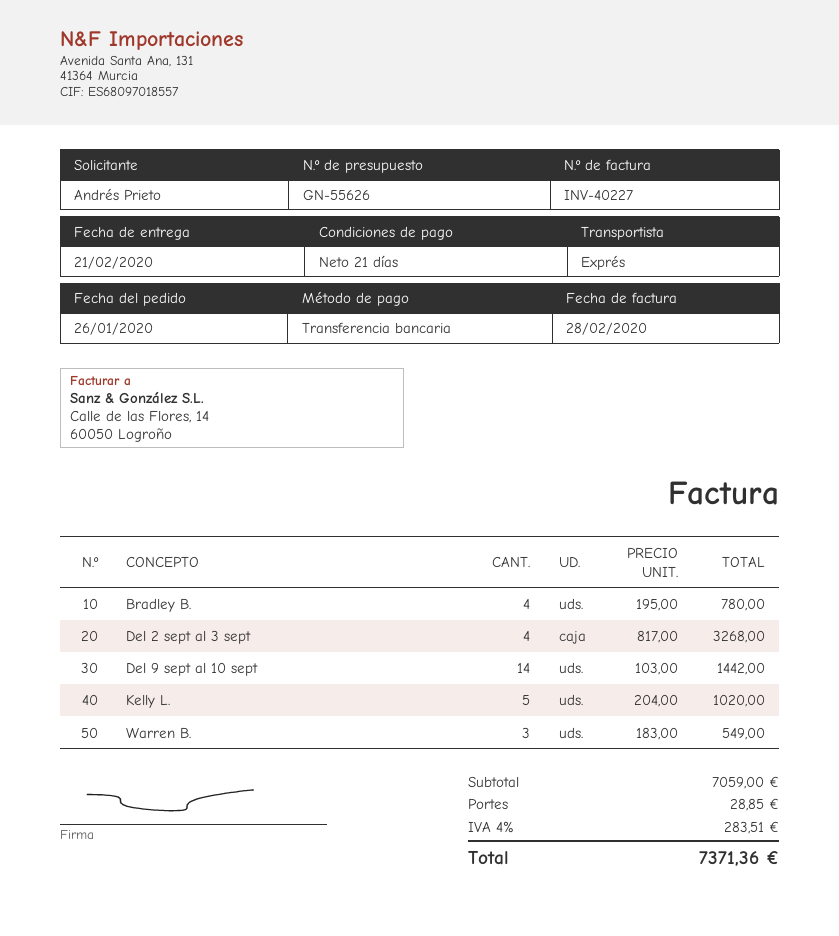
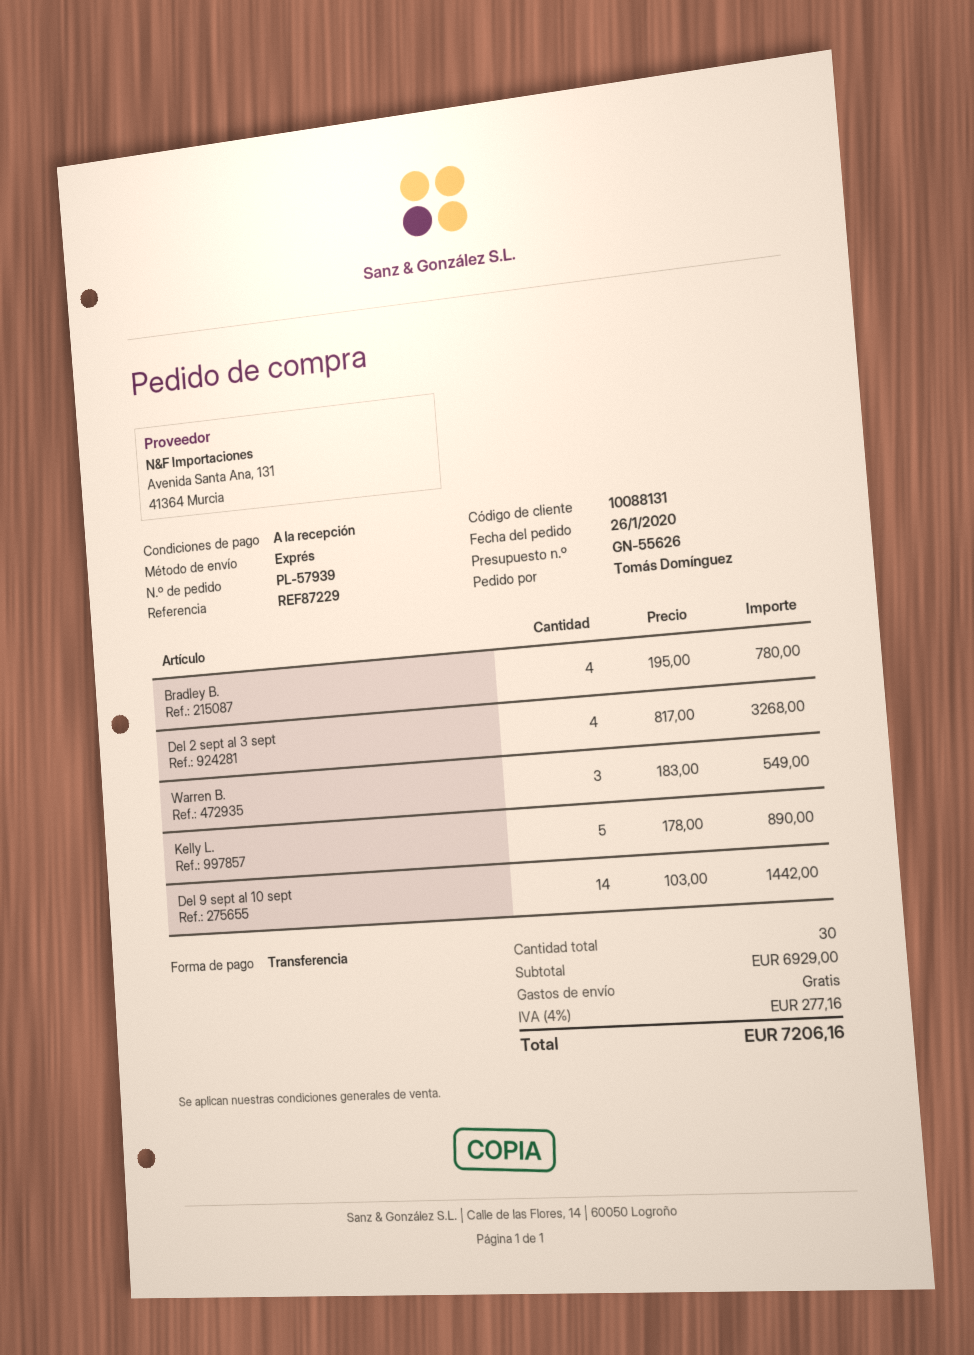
payment terms: 21 days -> on receipt
ordered by: Andrés Prieto -> Tomás Domínguez
Kelly L.: 5 x 204.00 = 1020.00 -> 5 x 178.00 = 890.00
subtotal: 7059.00 -> 6929.00
shipping: 28.85 -> 0.00
tax: 4% = 283.51 -> 4% = 277.16
total: 7371.36 -> 7206.16

